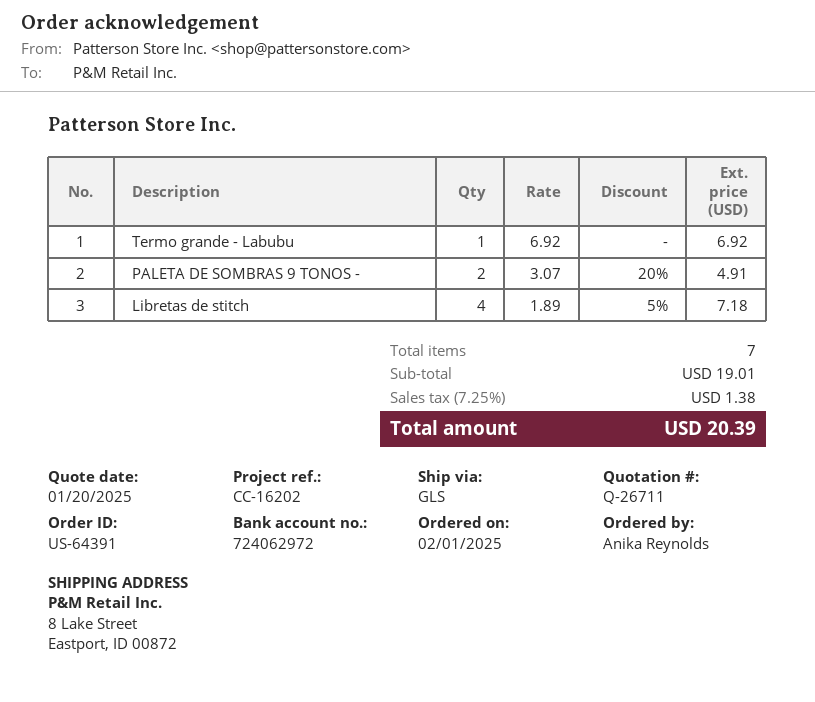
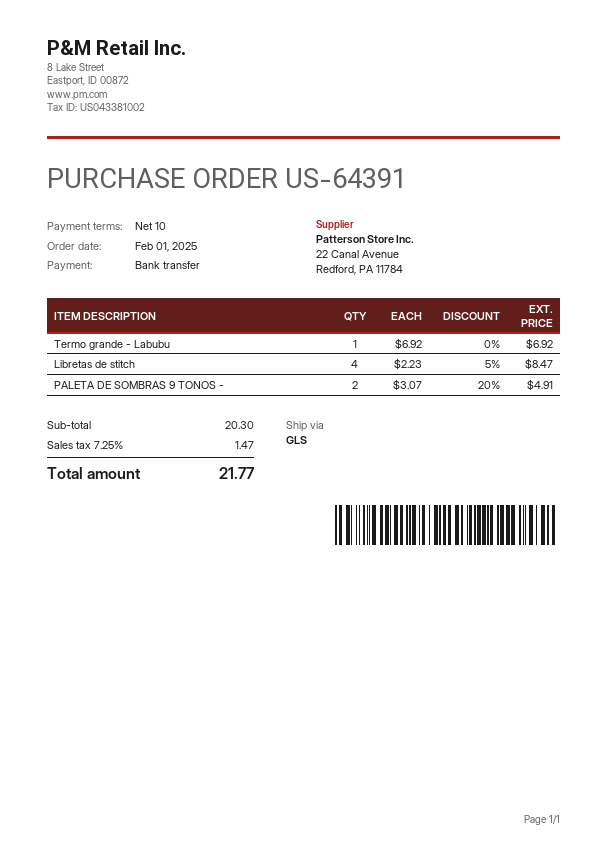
Libretas de stitch: 4 x 1.89 - 5% = 7.18 -> 4 x 2.23 - 5% = 8.47
subtotal: 19.01 -> 20.30
tax: 7.25% = 1.38 -> 7.25% = 1.47
total: 20.39 -> 21.77

